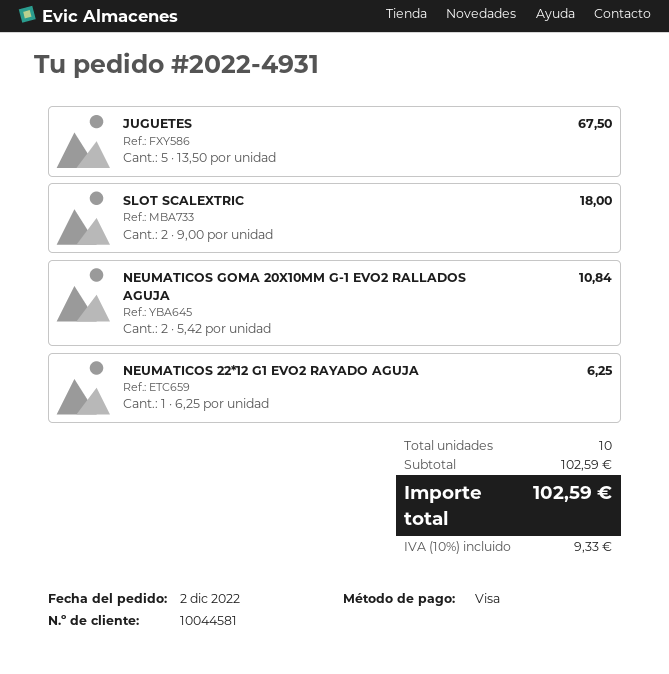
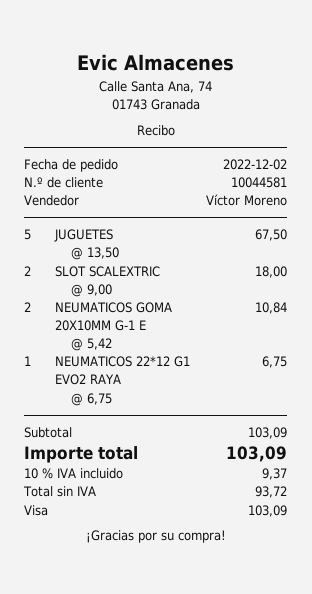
NEUMATICOS 22*12 G1 EVO2 RAYADO AGUJA: 1 x 6.25 = 6.25 -> 1 x 6.75 = 6.75
subtotal: 102.59 -> 103.09
tax: 10% = 9.33 -> 10% = 9.37
total: 102.59 -> 103.09

